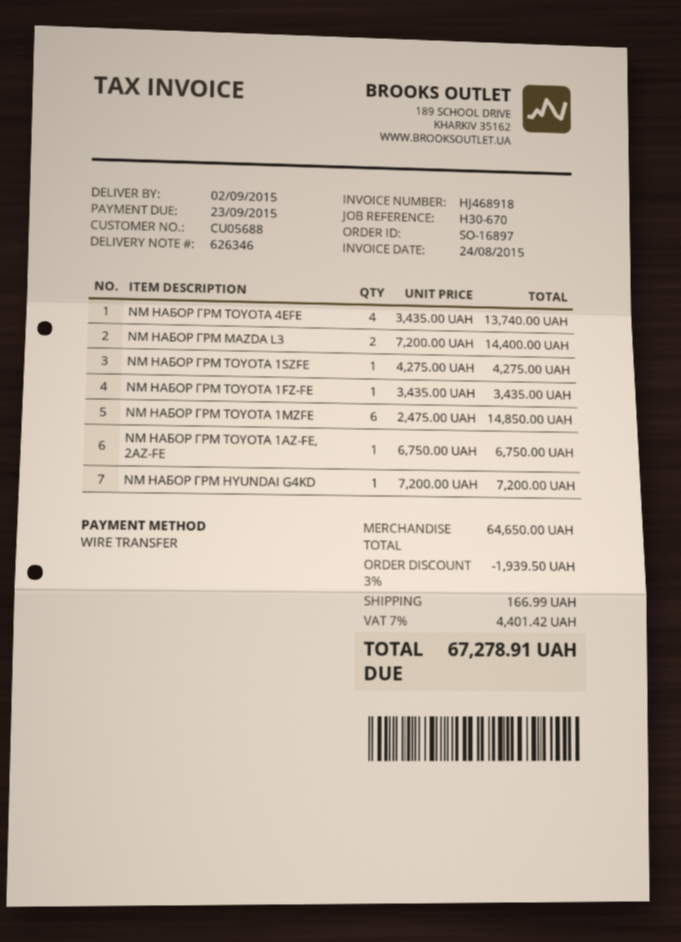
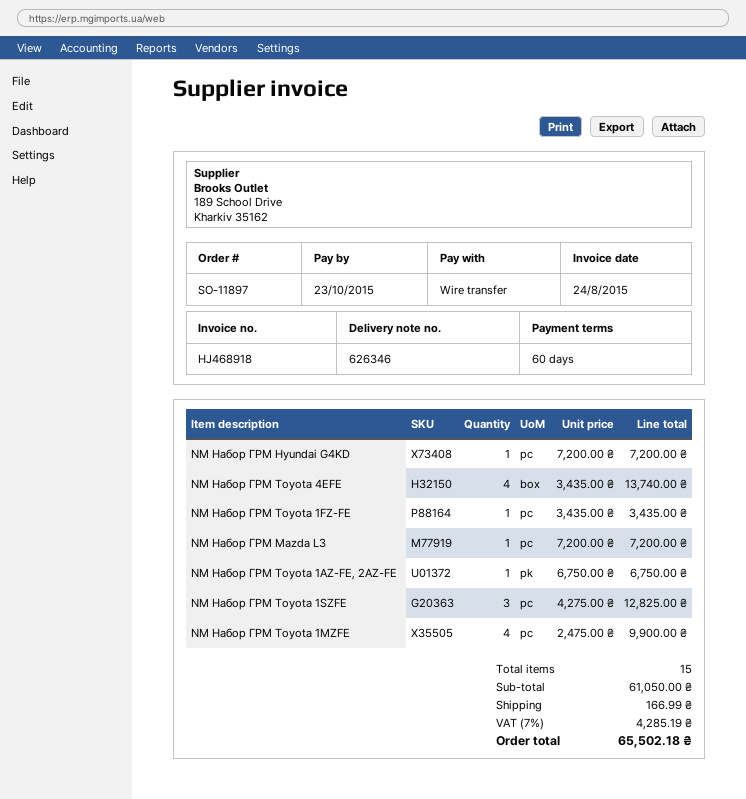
order number: SO-16897 -> SO-11897
due date: 2015-09-23 -> 2015-10-23
NM НАБОР ГРМ MAZDA L3: 2 x 7200.00 = 14400.00 -> 1 x 7200.00 = 7200.00
NM НАБОР ГРМ TOYOTA 1SZFE: 1 x 4275.00 = 4275.00 -> 3 x 4275.00 = 12825.00
NM НАБОР ГРМ TOYOTA 1MZFE: 6 x 2475.00 = 14850.00 -> 4 x 2475.00 = 9900.00
subtotal: 64650.00 -> 61050.00
discount: 3% = 1939.50 -> none
tax: 7% = 4401.42 -> 7% = 4285.19
total: 67278.91 -> 65502.18

